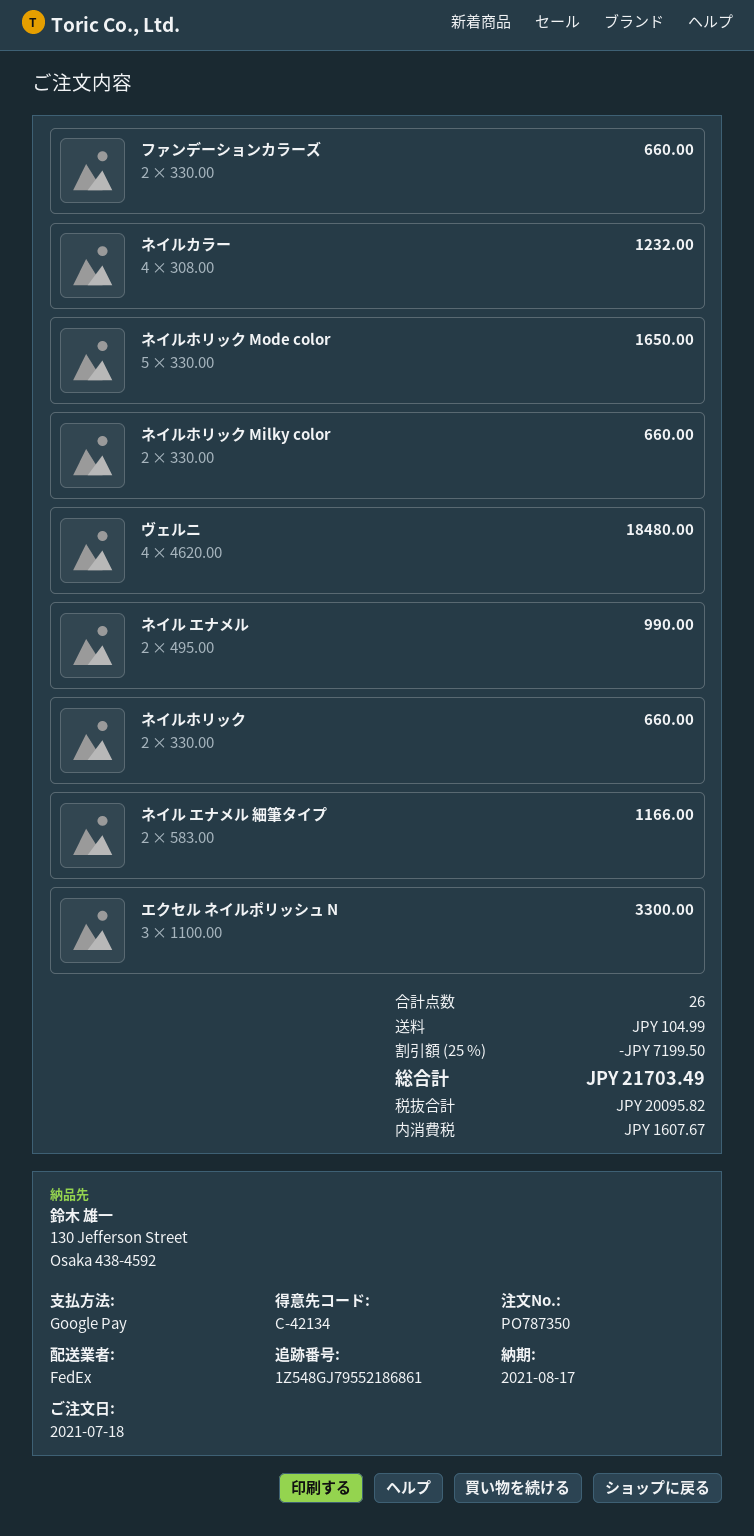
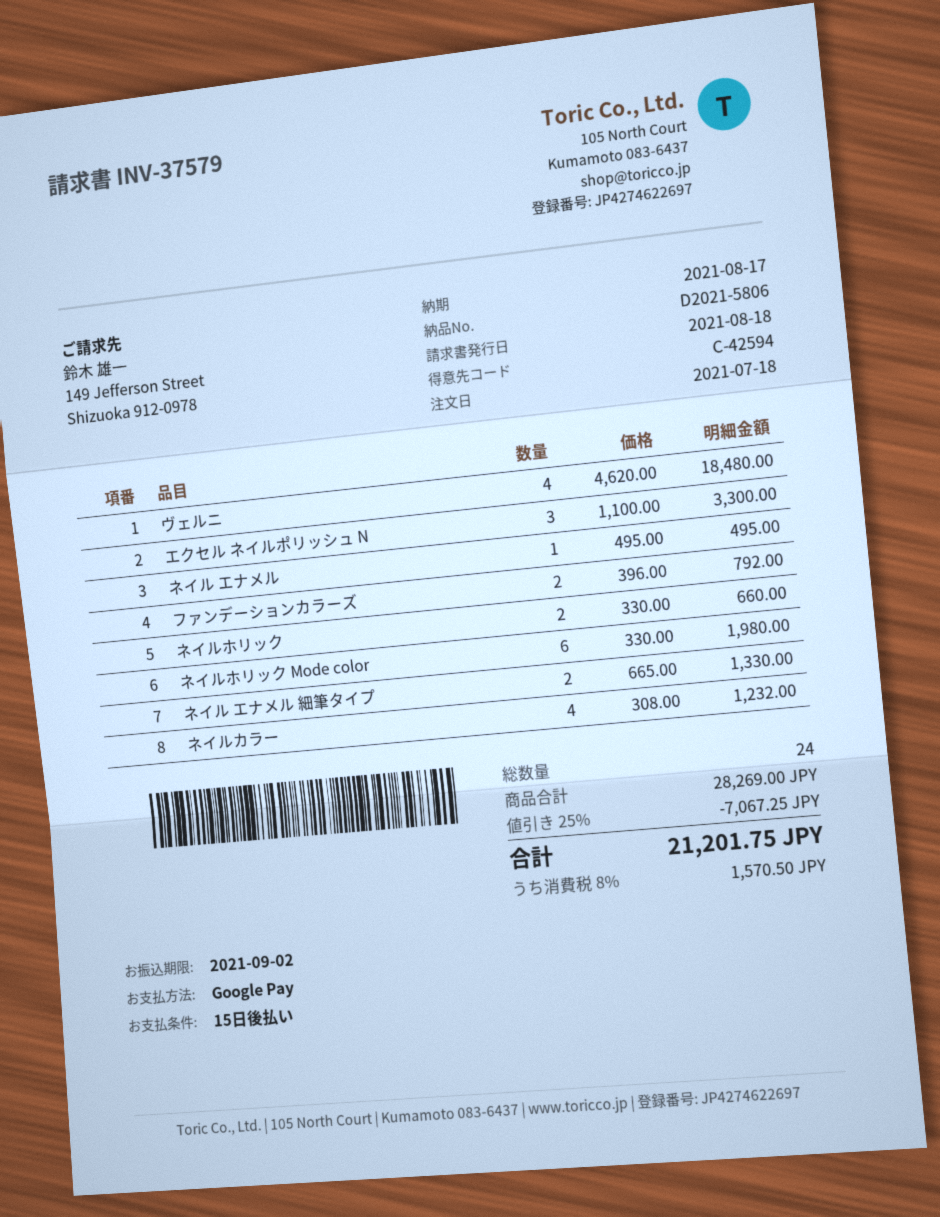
customer number: C-42134 -> C-42594
ファンデーションカラーズ: 2 x 330.00 = 660.00 -> 2 x 396.00 = 792.00
ネイルホリック Mode color: 5 x 330.00 = 1650.00 -> 6 x 330.00 = 1980.00
ネイルホリック Milky color: 2 x 330.00 = 660.00 -> none
ネイル エナメル: 2 x 495.00 = 990.00 -> 1 x 495.00 = 495.00
ネイル エナメル 細筆タイプ: 2 x 583.00 = 1166.00 -> 2 x 665.00 = 1330.00
total quantity: 26 -> 24
discount: 25% = 7199.50 -> 25% = 7067.25
shipping: 104.99 -> none
tax: 1607.67 -> 1570.50
total: 21703.49 -> 21201.75

